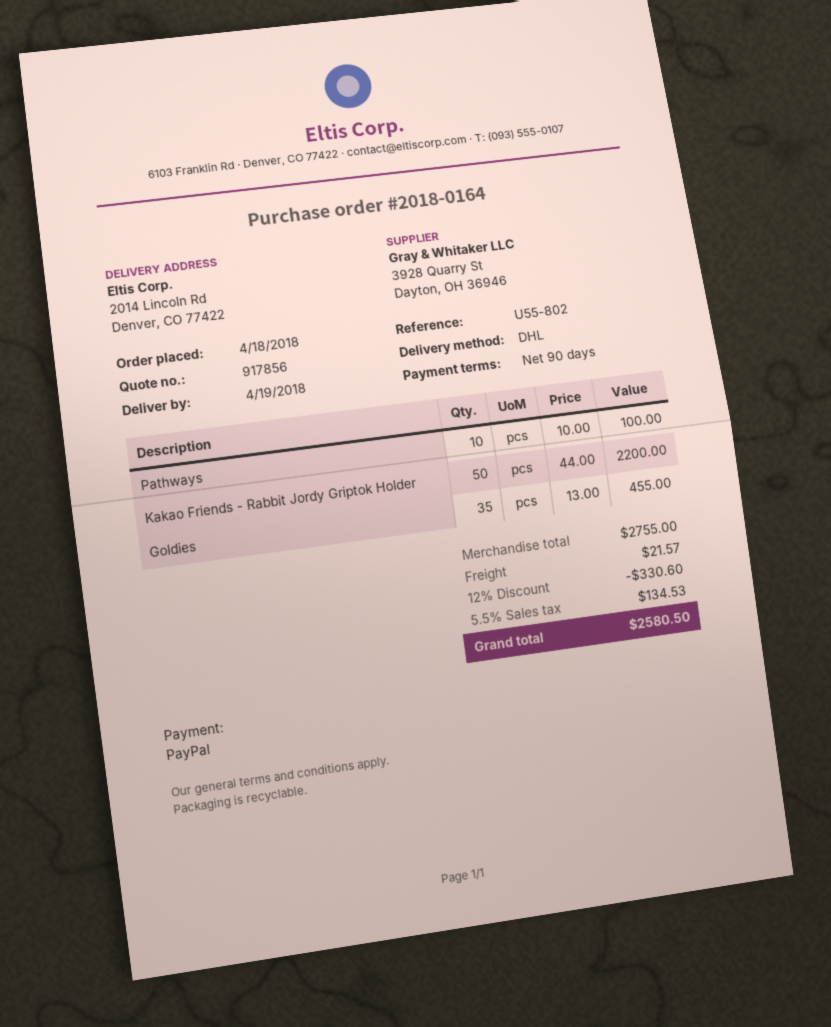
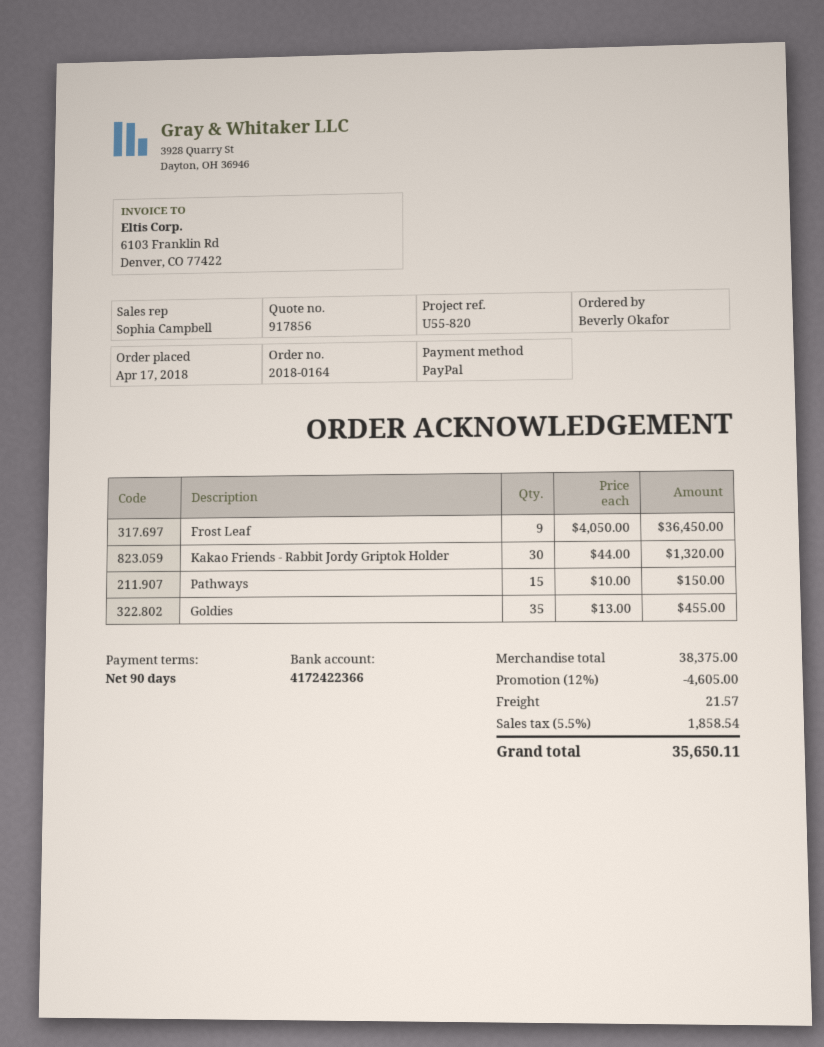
order date: 2018-04-18 -> 2018-04-17
reference: U55-802 -> U55-820
Pathways: 10 x 10.00 = 100.00 -> 15 x 10.00 = 150.00
Kakao Friends - Rabbit Jordy Griptok Holder: 50 x 44.00 = 2200.00 -> 30 x 44.00 = 1320.00
Frost Leaf: none -> 9 x 4050.00 = 36450.00
subtotal: 2755.00 -> 38375.00
discount: 12% = 330.60 -> 12% = 4605.00
tax: 5.5% = 134.53 -> 5.5% = 1858.54
total: 2580.50 -> 35650.11

